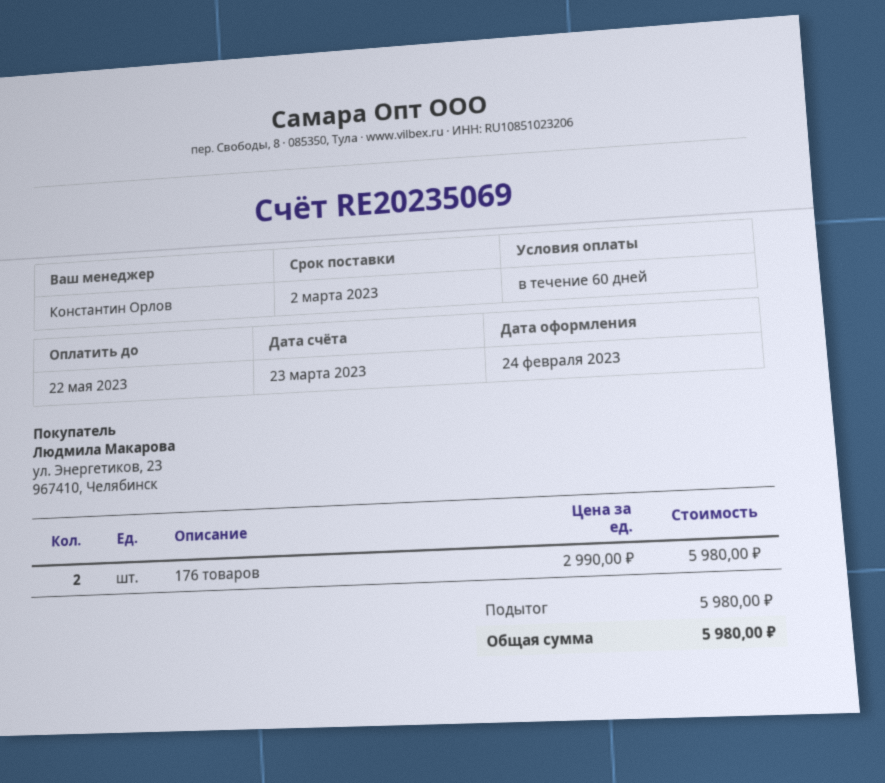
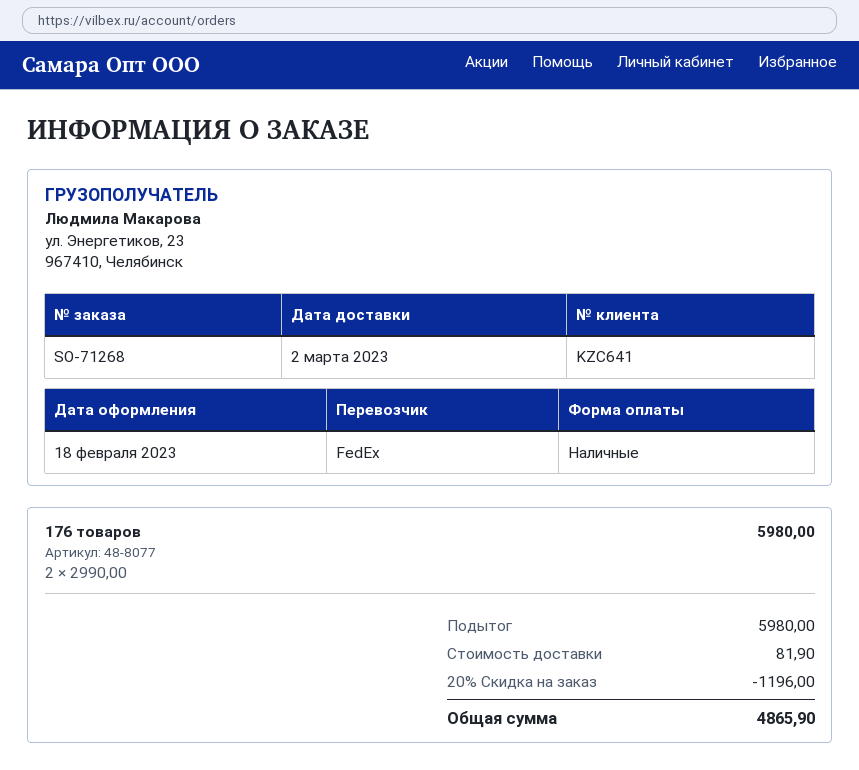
order date: 2023-02-24 -> 2023-02-18
discount: none -> 20% = 1196.00
shipping: none -> 81.90
total: 5980.00 -> 4865.90

